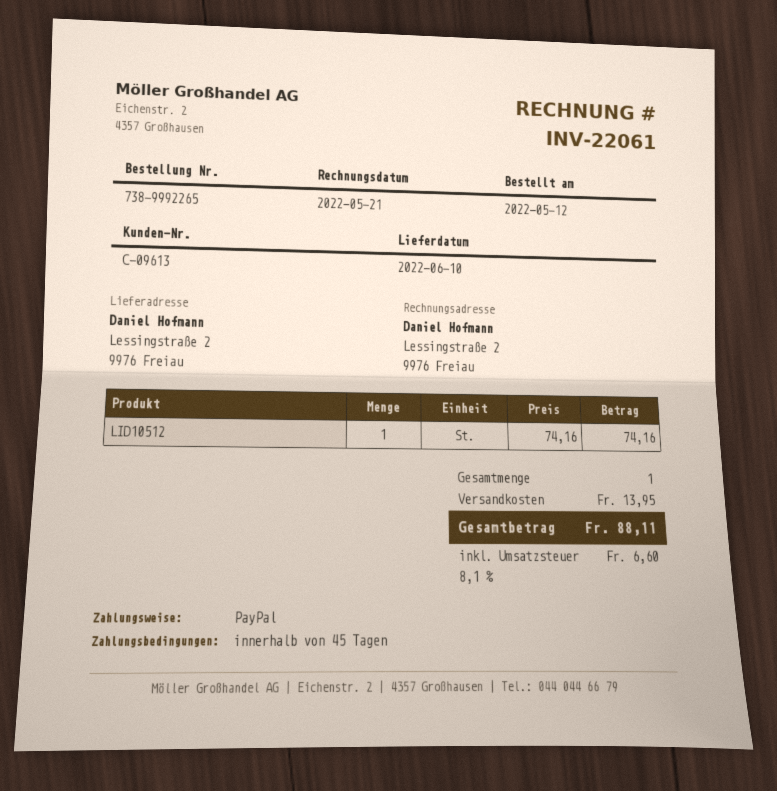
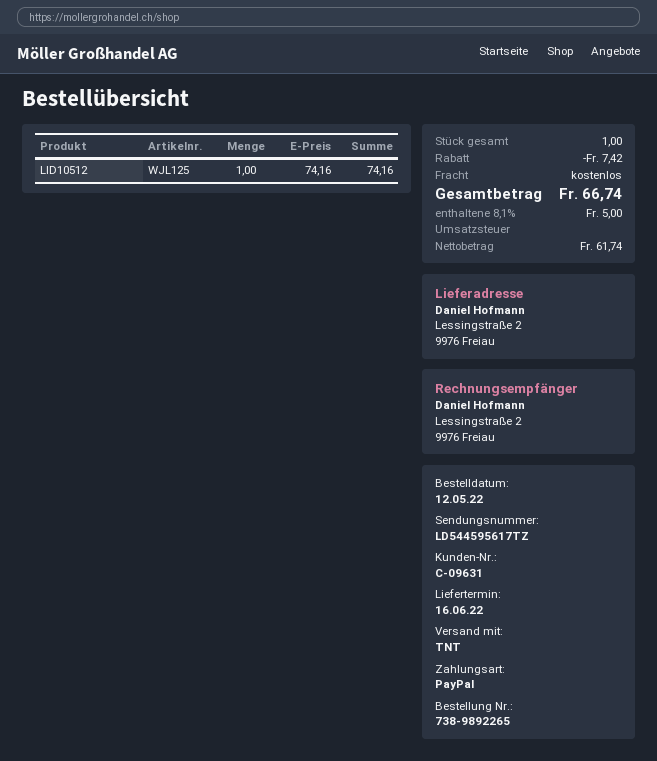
order number: 738-9992265 -> 738-9892265
delivery date: 2022-06-10 -> 2022-06-16
customer number: C-09613 -> C-09631
discount: none -> 7.42
shipping: 13.95 -> 0.00
tax: 8.1% = 6.60 -> 8.1% = 5.00
total: 88.11 -> 66.74

